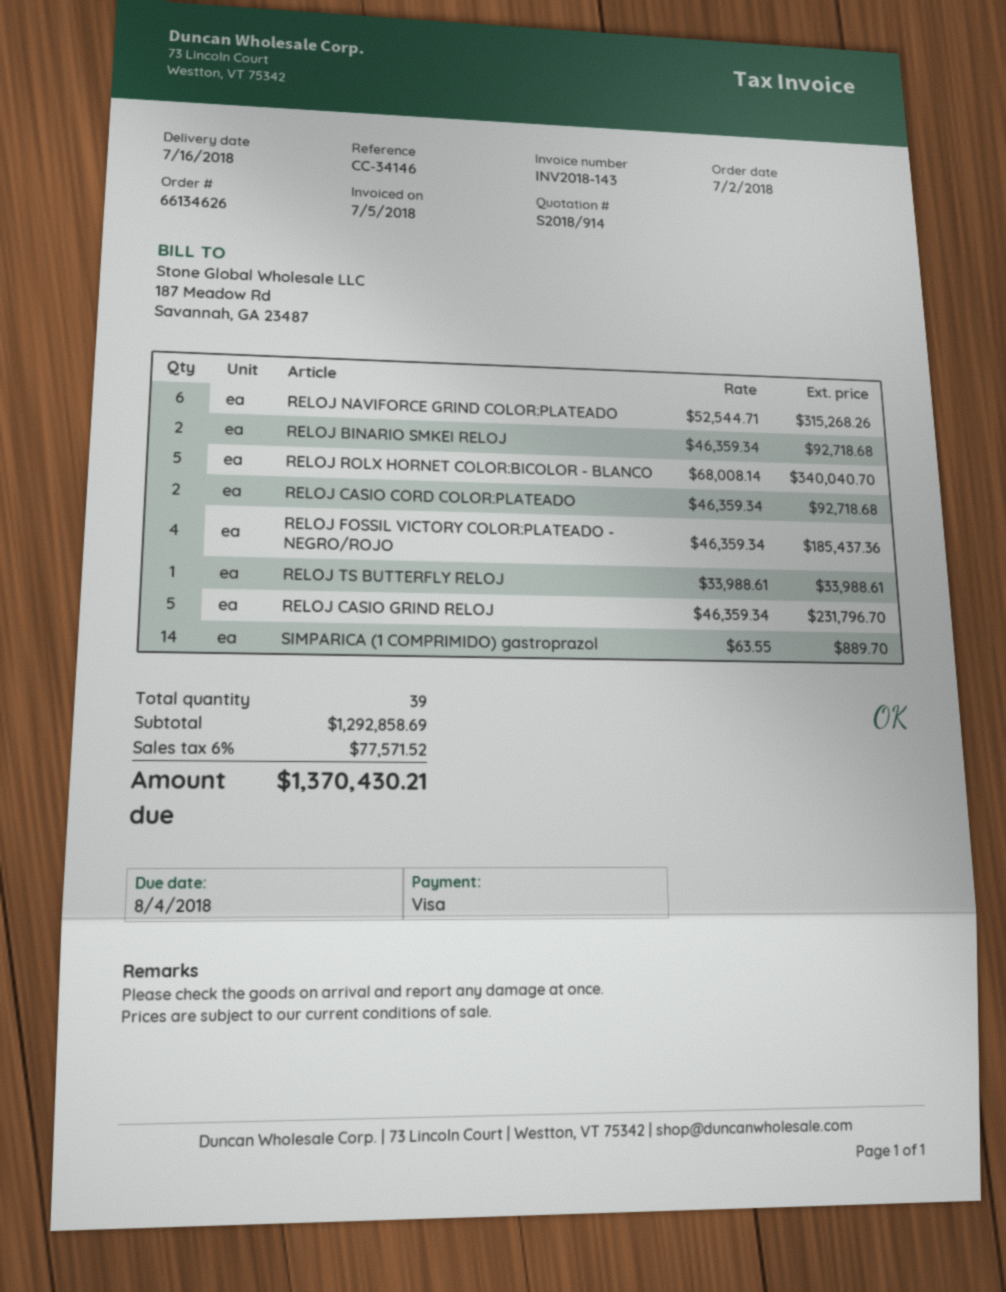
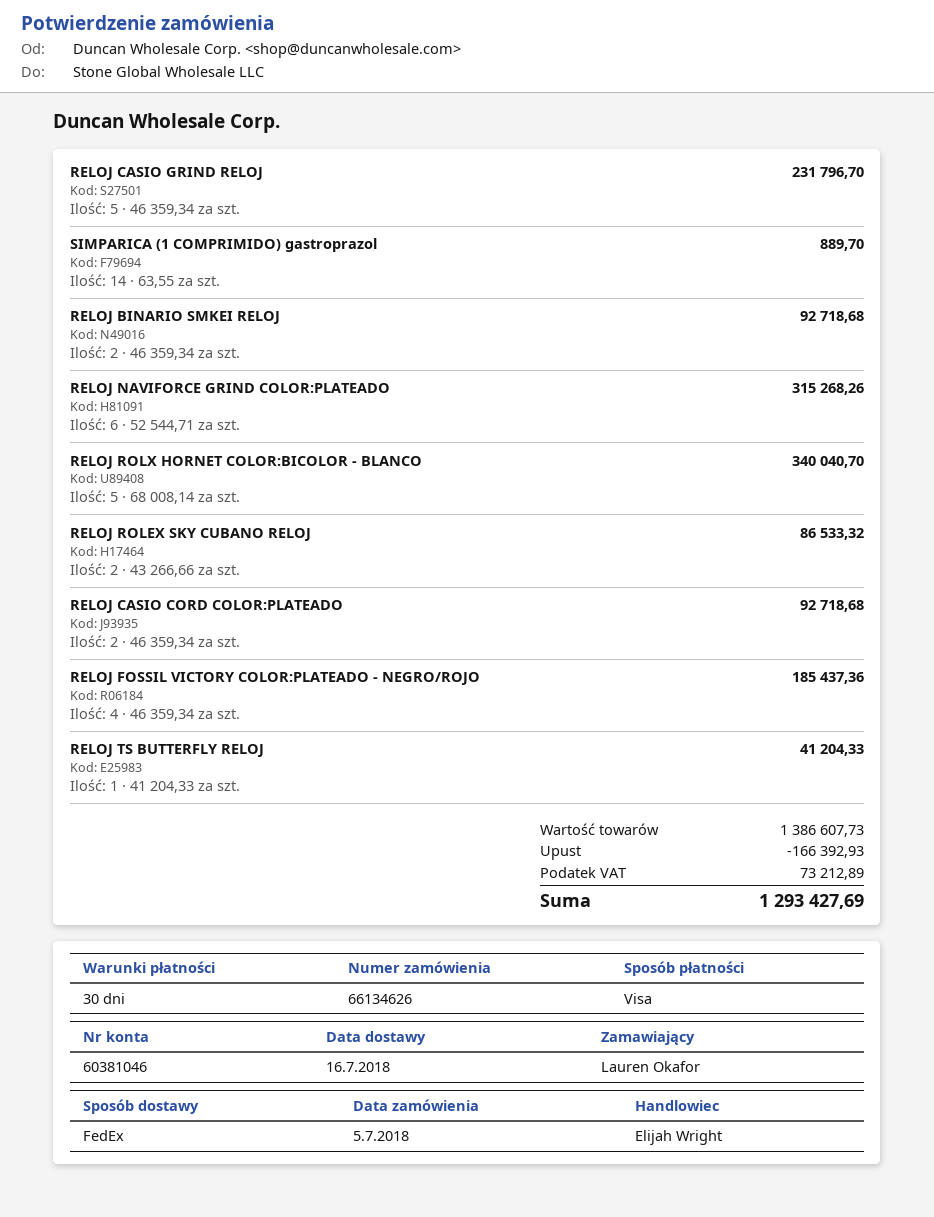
order date: 2018-07-02 -> 2018-07-05
RELOJ TS BUTTERFLY RELOJ: 1 x 33988.61 = 33988.61 -> 1 x 41204.33 = 41204.33
RELOJ ROLEX SKY CUBANO RELOJ: none -> 2 x 43266.66 = 86533.32
subtotal: 1292858.69 -> 1386607.73
discount: none -> 166392.93
tax: 77571.52 -> 73212.89
total: 1370430.21 -> 1293427.69

